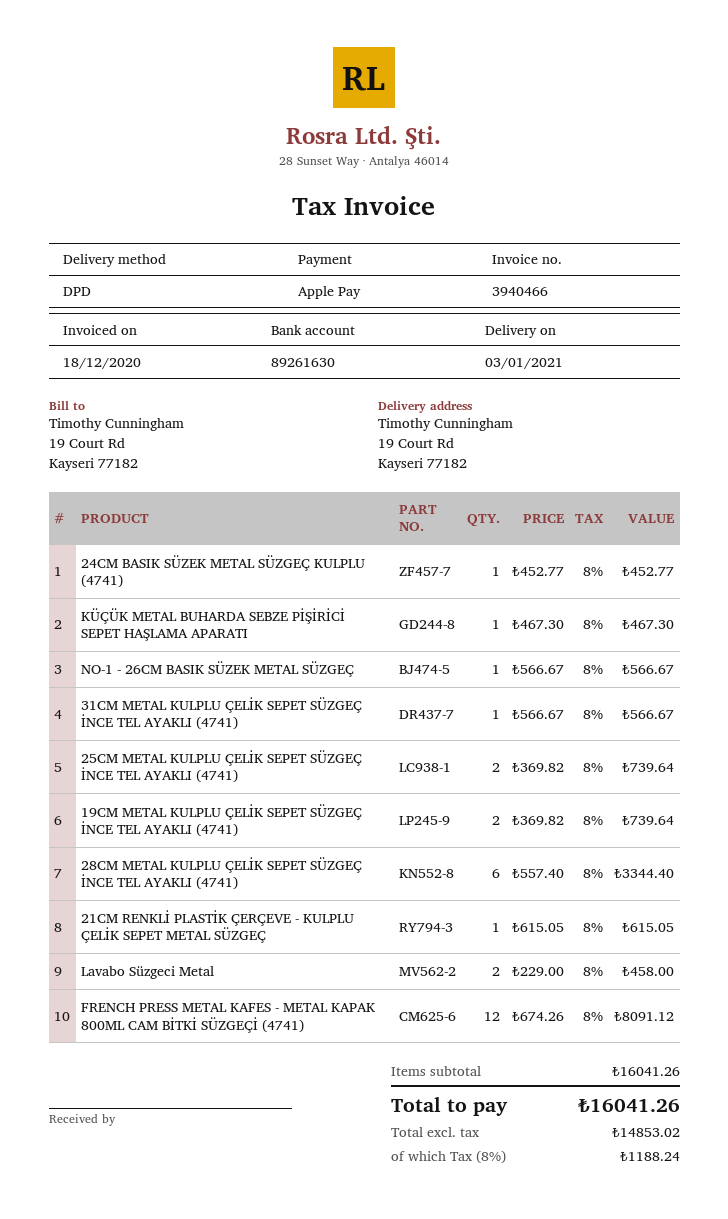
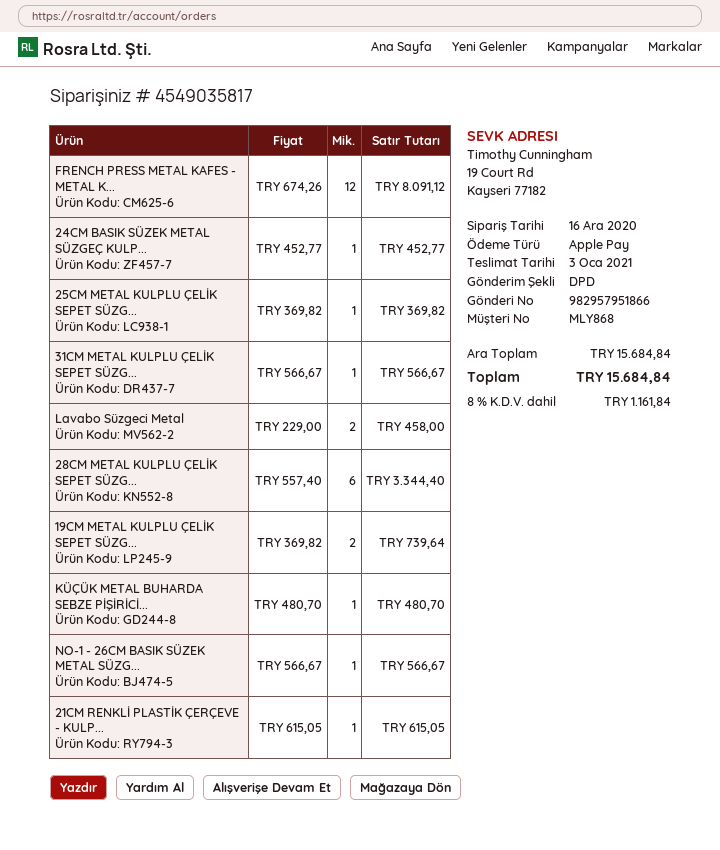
KÜÇÜK METAL BUHARDA SEBZE PİŞİRİCİ SEPET HAŞLAMA APARATI: 1 x 467.30 = 467.30 -> 1 x 480.70 = 480.70
25CM METAL KULPLU ÇELİK SEPET SÜZGEÇ İNCE TEL AYAKLI (4741): 2 x 369.82 = 739.64 -> 1 x 369.82 = 369.82
subtotal: 16041.26 -> 15684.84
tax: 8% = 1188.24 -> 8% = 1161.84
total: 16041.26 -> 15684.84

